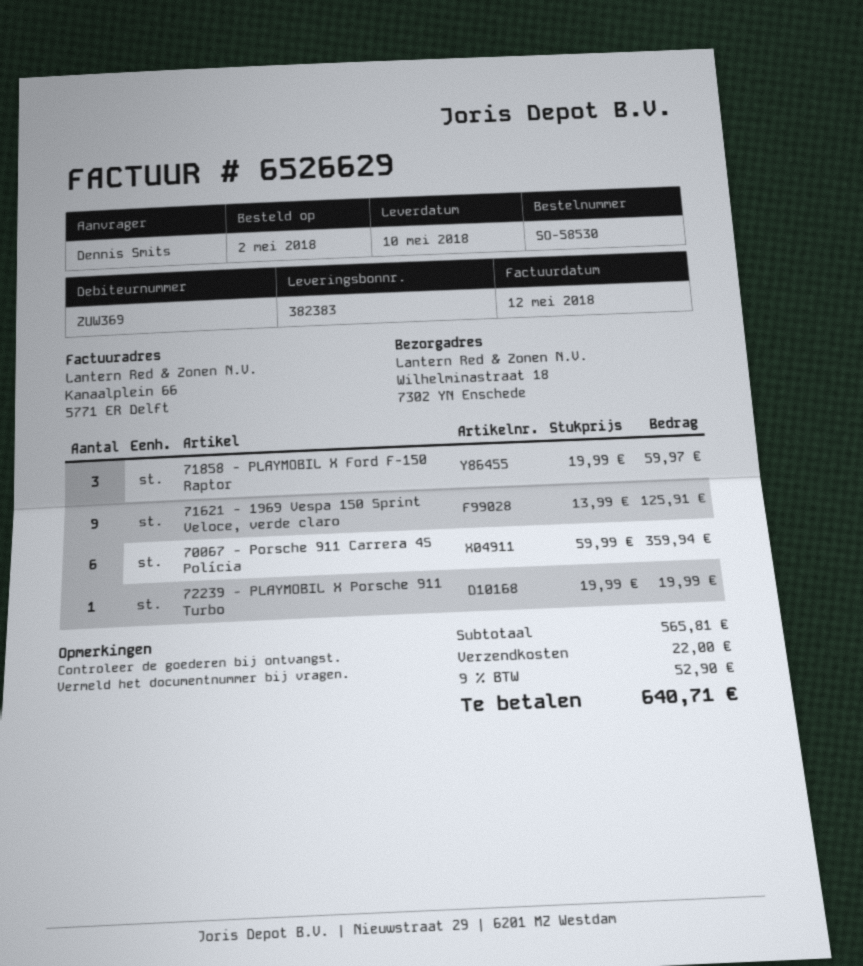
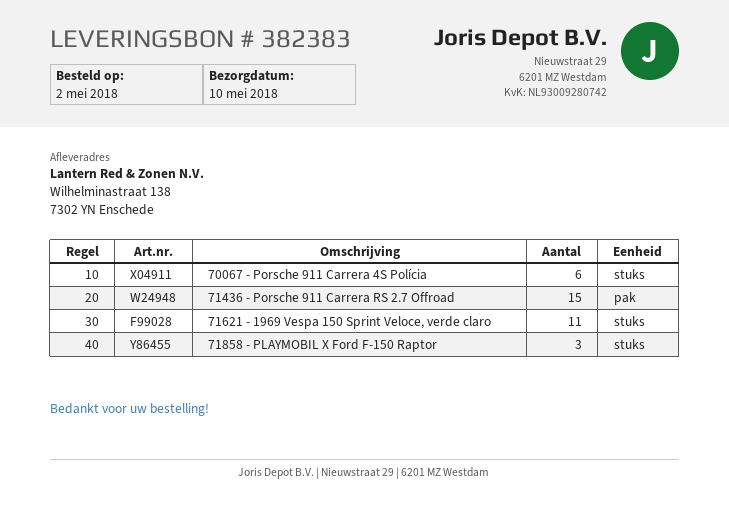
ship to: Wilhelminastraat 18, 7302 YN Enschede -> Wilhelminastraat 138, 7302 YN Enschede
71621 - 1969 Vespa 150 Sprint Veloce, verde claro: 9 -> 11
72239 - PLAYMOBIL X Porsche 911 Turbo: 1 -> none
71436 - Porsche 911 Carrera RS 2.7 Offroad: none -> 15

